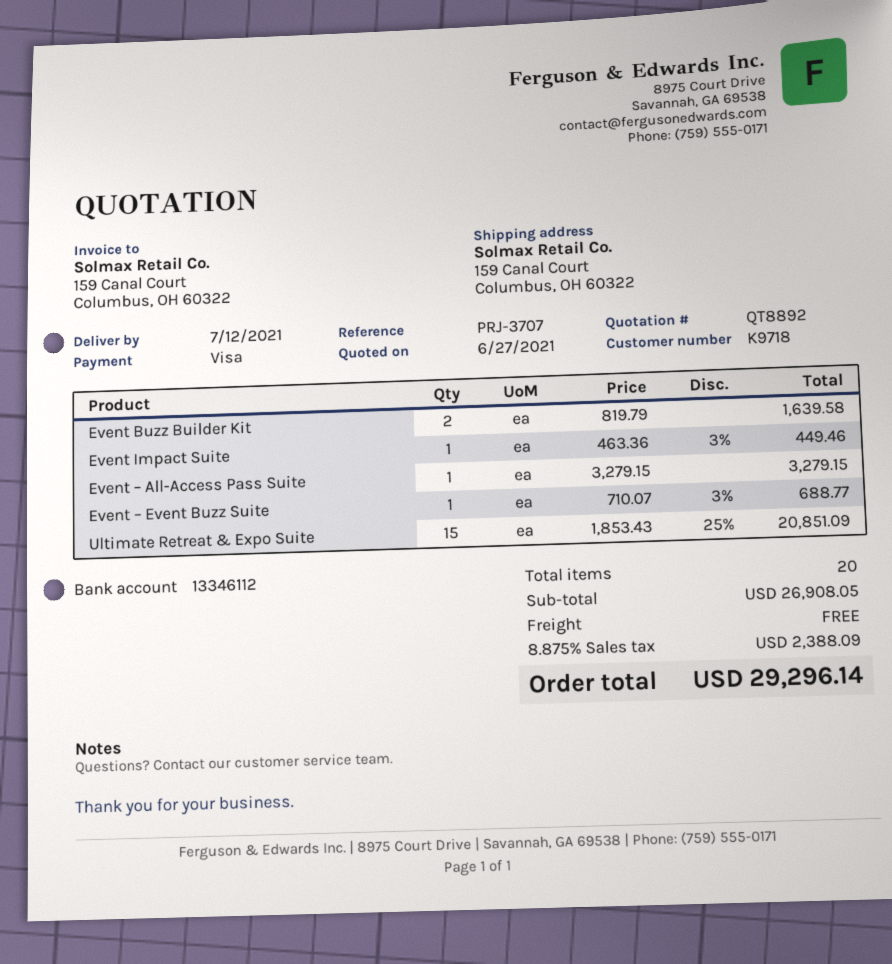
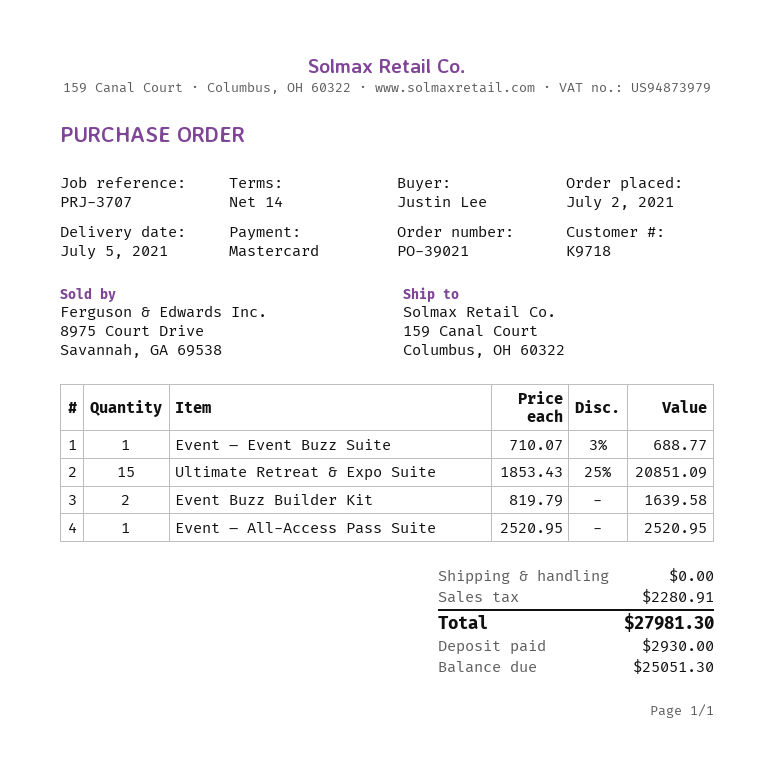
delivery date: 2021-07-12 -> 2021-07-05
payment method: Visa -> Mastercard
Event Impact Suite: 1 x 463.36 - 3% = 449.46 -> none
Event – All-Access Pass Suite: 1 x 3279.15 = 3279.15 -> 1 x 2520.95 = 2520.95
tax: 2388.09 -> 2280.91
total: 29296.14 -> 27981.30

